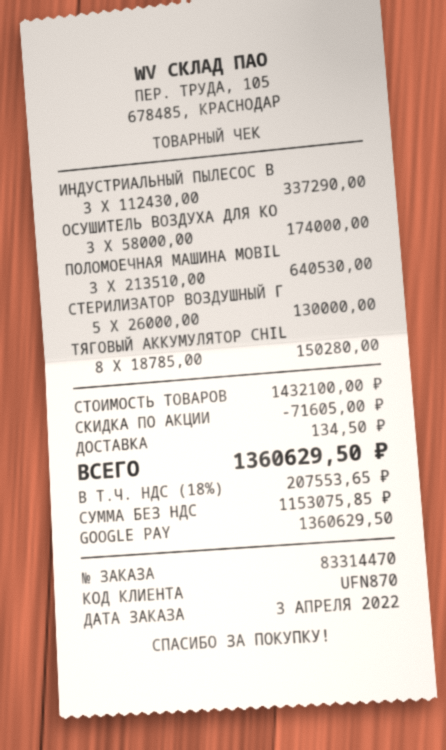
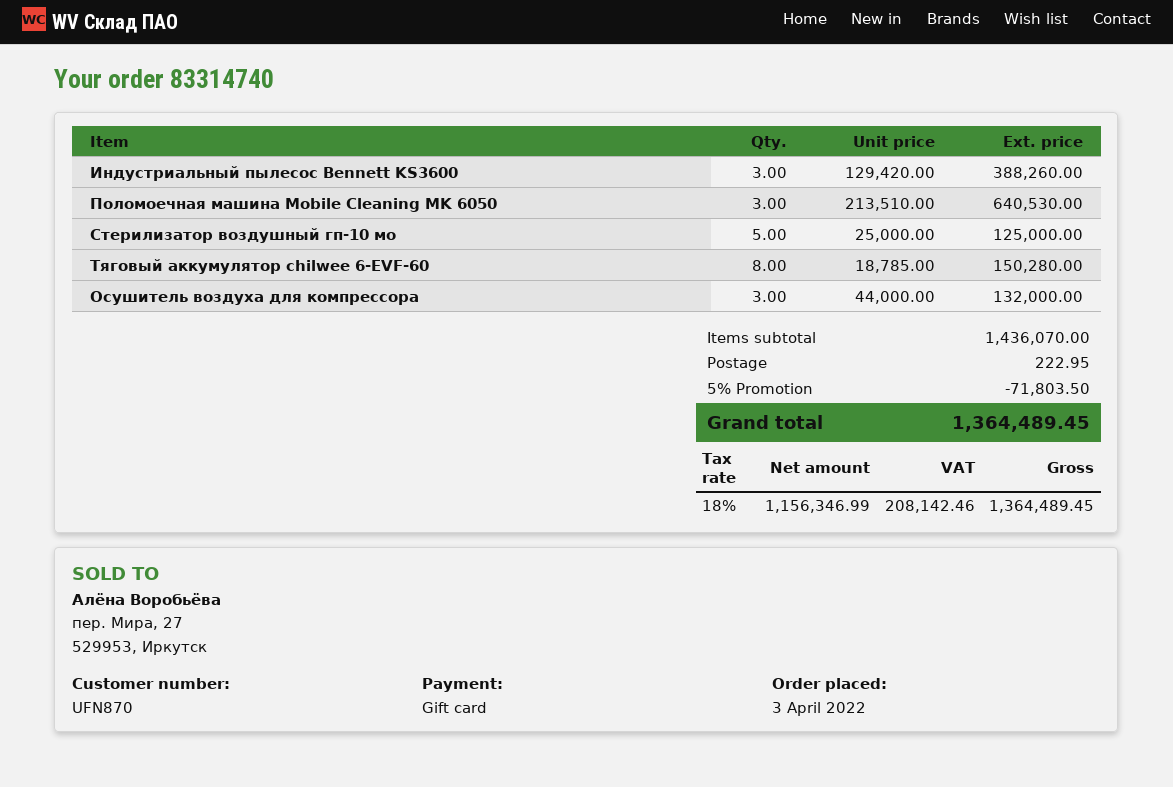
order number: 83314470 -> 83314740
payment method: Google Pay -> gift card
ИНДУСТРИАЛЬНЫЙ ПЫЛЕСОС B: 3 x 112430.00 = 337290.00 -> 3 x 129420.00 = 388260.00
ОСУШИТЕЛЬ ВОЗДУХА ДЛЯ КО: 3 x 58000.00 = 174000.00 -> 3 x 44000.00 = 132000.00
СТЕРИЛИЗАТОР ВОЗДУШНЫЙ Г: 5 x 26000.00 = 130000.00 -> 5 x 25000.00 = 125000.00
subtotal: 1432100.00 -> 1436070.00
discount: 71605.00 -> 71803.50
shipping: 134.50 -> 222.95
net: 1153075.85 -> 1156346.99
tax: 18% = 207553.65 -> 18% = 208142.46
total: 1360629.50 -> 1364489.45

